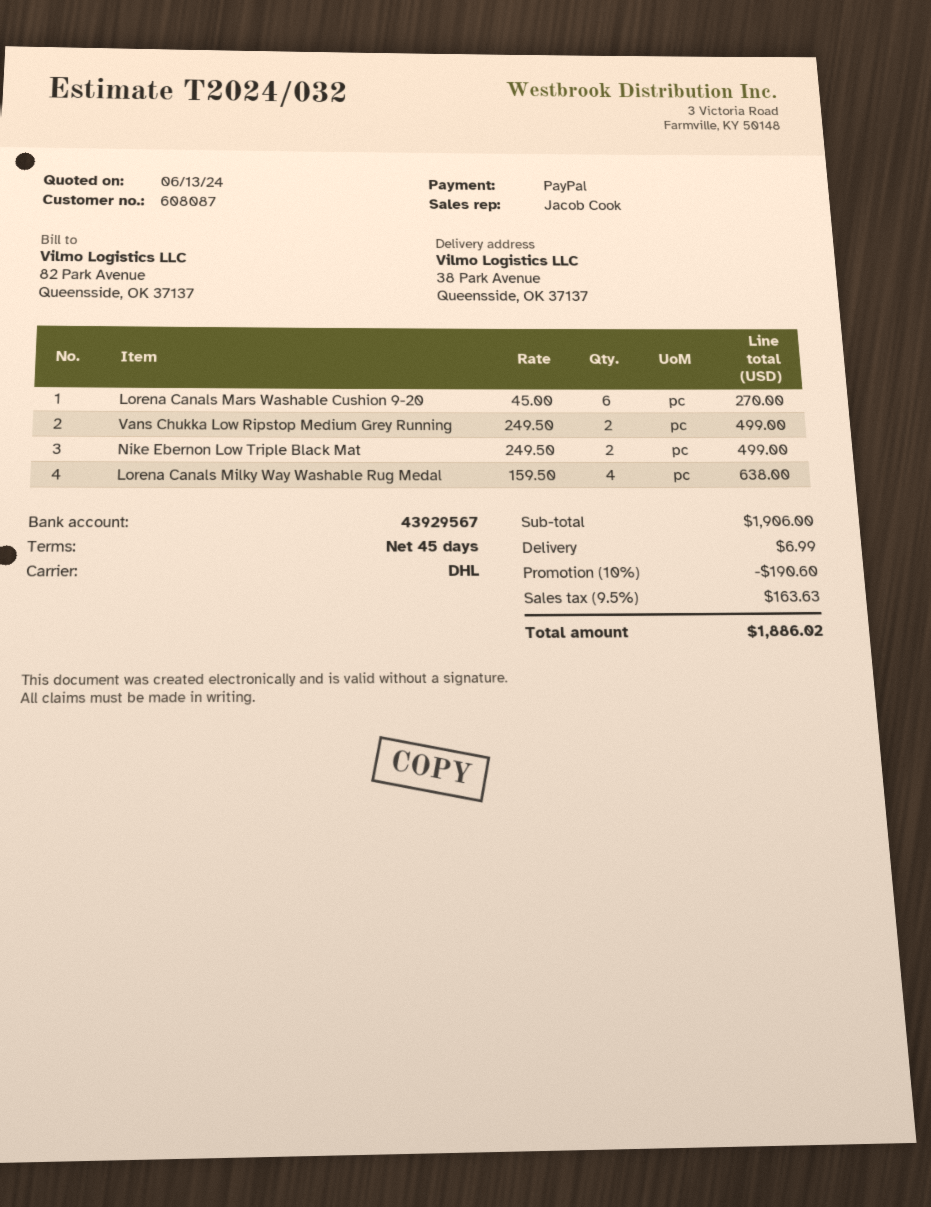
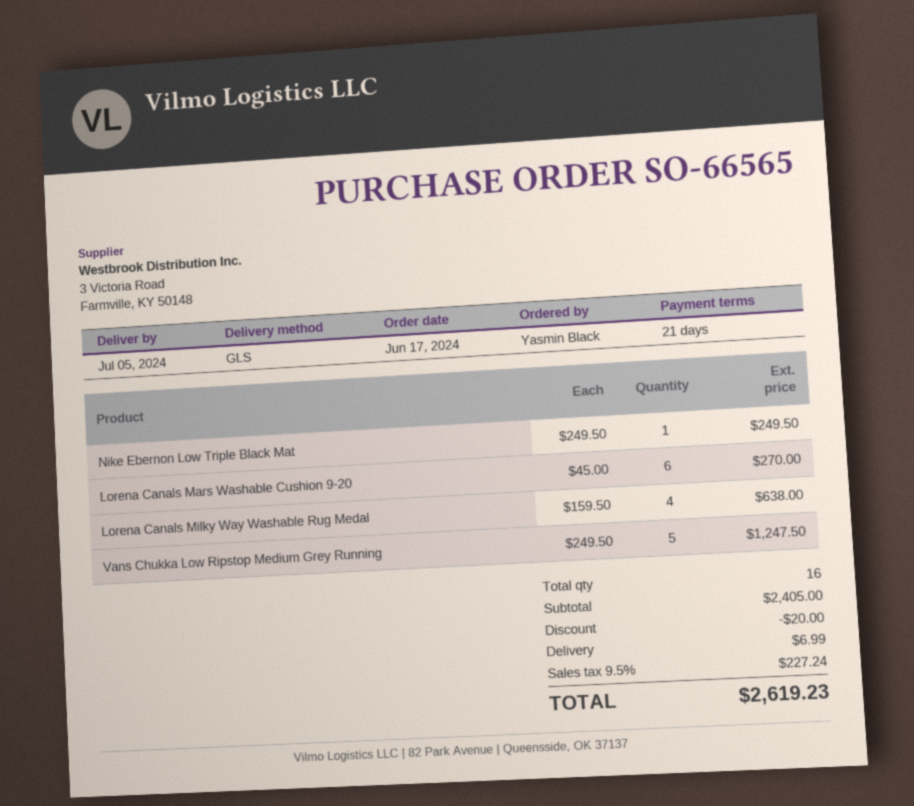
payment terms: 45 days -> 21 days
shipping method: DHL -> GLS
Vans Chukka Low Ripstop Medium Grey Running: 2 x 249.50 = 499.00 -> 5 x 249.50 = 1247.50
Nike Ebernon Low Triple Black Mat: 2 x 249.50 = 499.00 -> 1 x 249.50 = 249.50
subtotal: 1906.00 -> 2405.00
discount: 190.60 -> 20.00
tax: 9.5% = 163.63 -> 9.5% = 227.24
total: 1886.02 -> 2619.23

